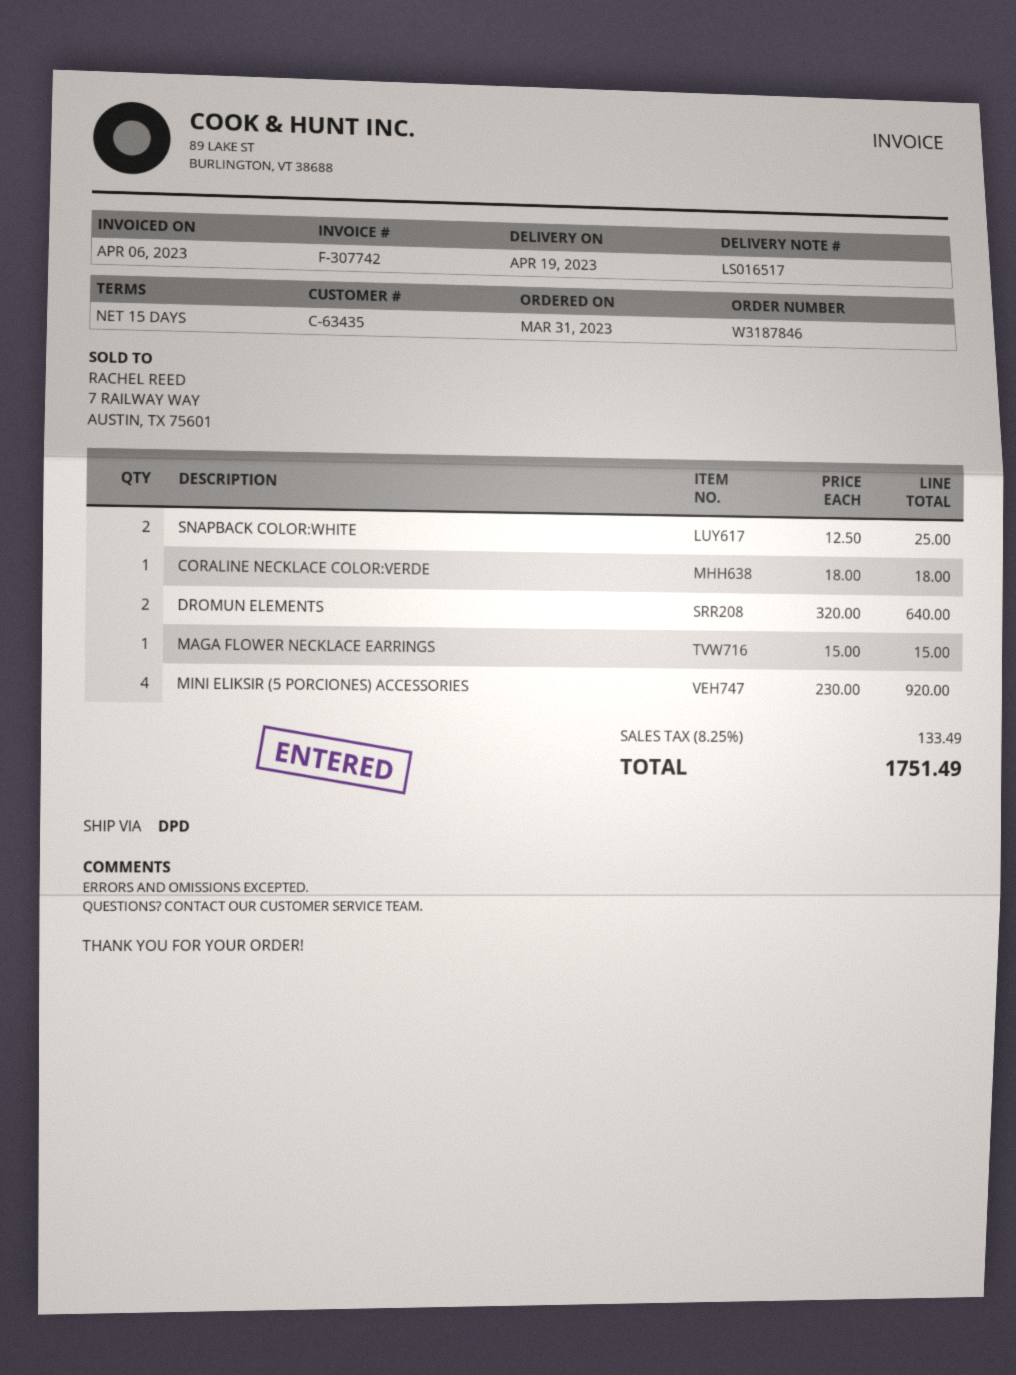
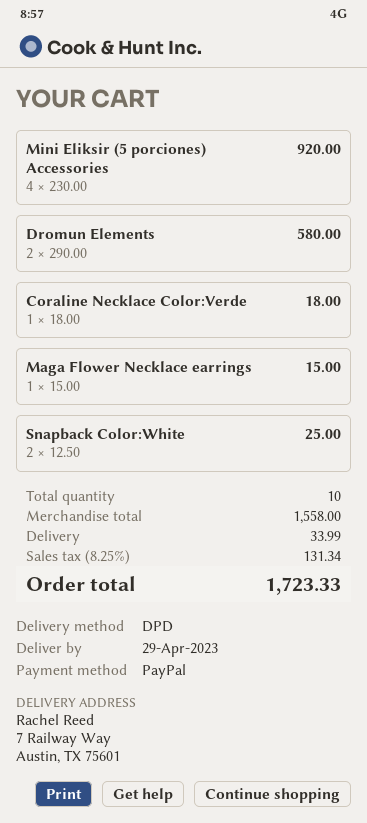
delivery date: 2023-04-19 -> 2023-04-29
DROMUN ELEMENTS: 2 x 320.00 = 640.00 -> 2 x 290.00 = 580.00
shipping: none -> 33.99
tax: 8.25% = 133.49 -> 8.25% = 131.34
total: 1751.49 -> 1723.33

